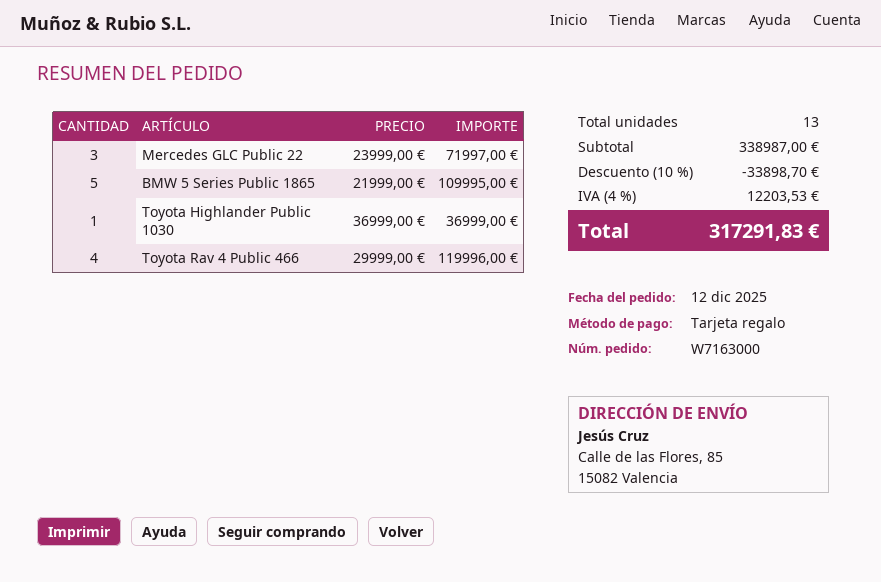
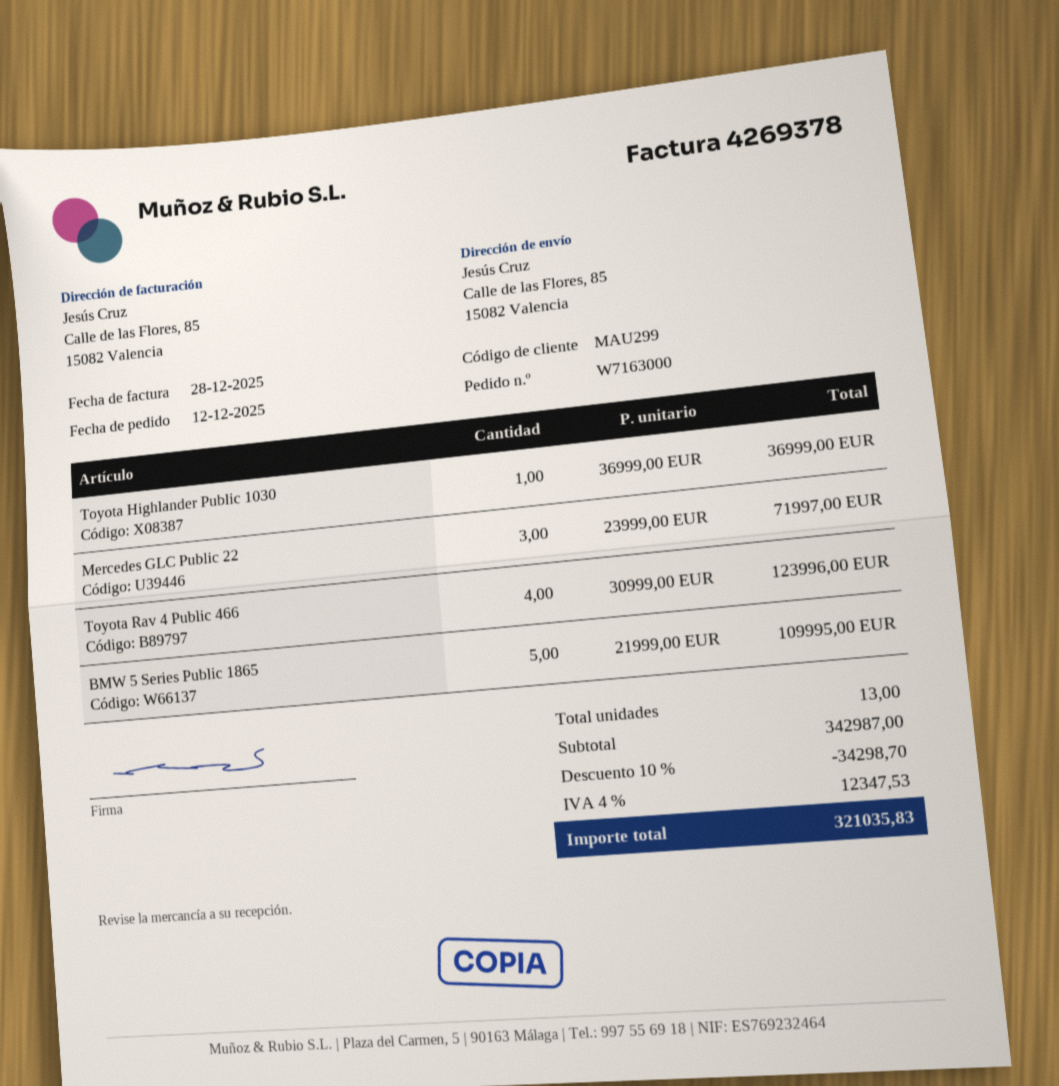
Toyota Rav 4 Public 466: 4 x 29999.00 = 119996.00 -> 4 x 30999.00 = 123996.00
subtotal: 338987.00 -> 342987.00
discount: 10% = 33898.70 -> 10% = 34298.70
tax: 4% = 12203.53 -> 4% = 12347.53
total: 317291.83 -> 321035.83

